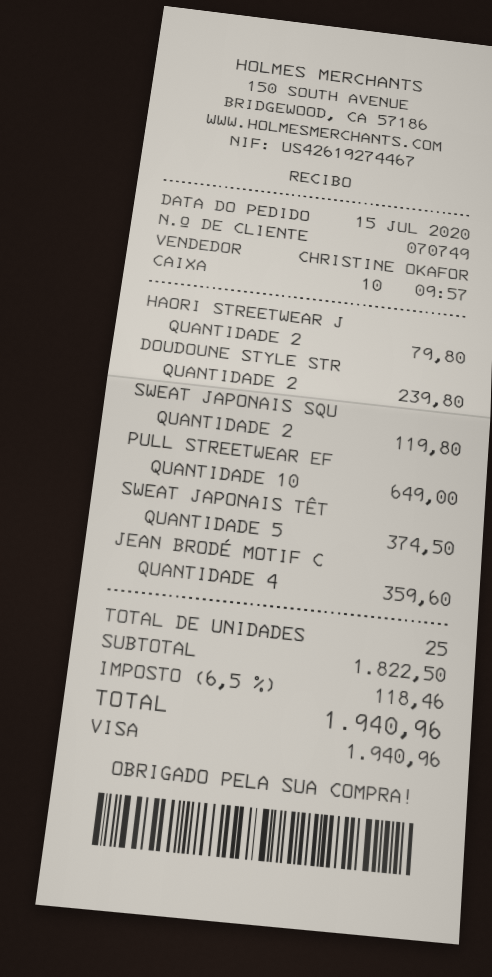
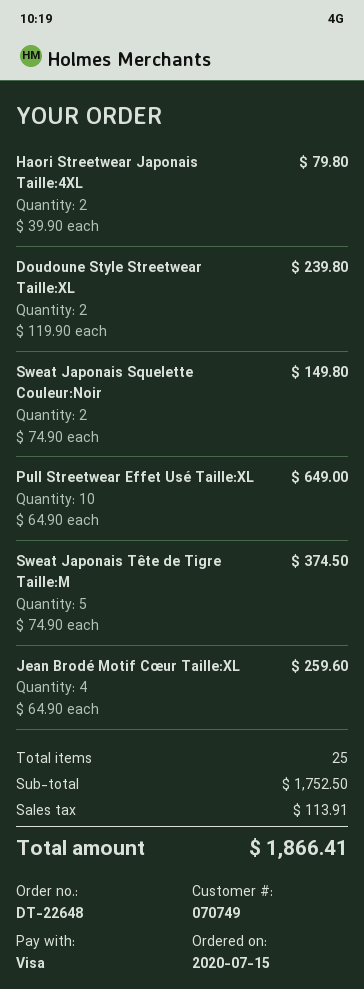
SWEAT JAPONAIS SQU: 2 for 119.80 -> 2 for 149.80
JEAN BRODÉ MOTIF C: 4 for 359.60 -> 4 for 259.60
subtotal: 1822.50 -> 1752.50
tax: 118.46 -> 113.91
total: 1940.96 -> 1866.41

